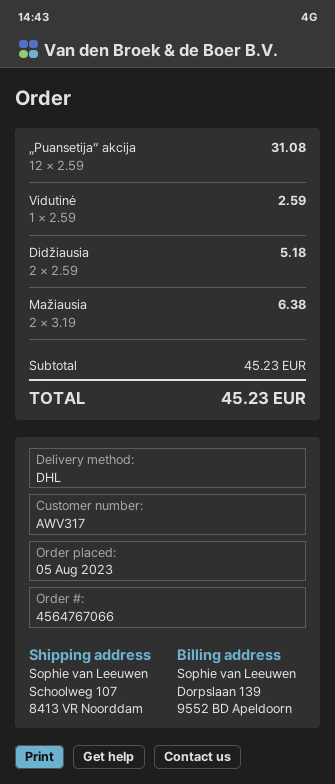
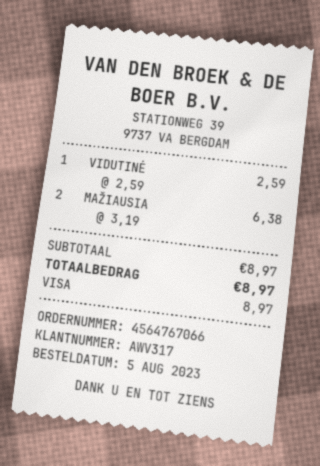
„Puansetija“ akcija: 12 x 2.59 = 31.08 -> none
Didžiausia: 2 x 2.59 = 5.18 -> none
subtotal: 45.23 -> 8.97
total: 45.23 -> 8.97

